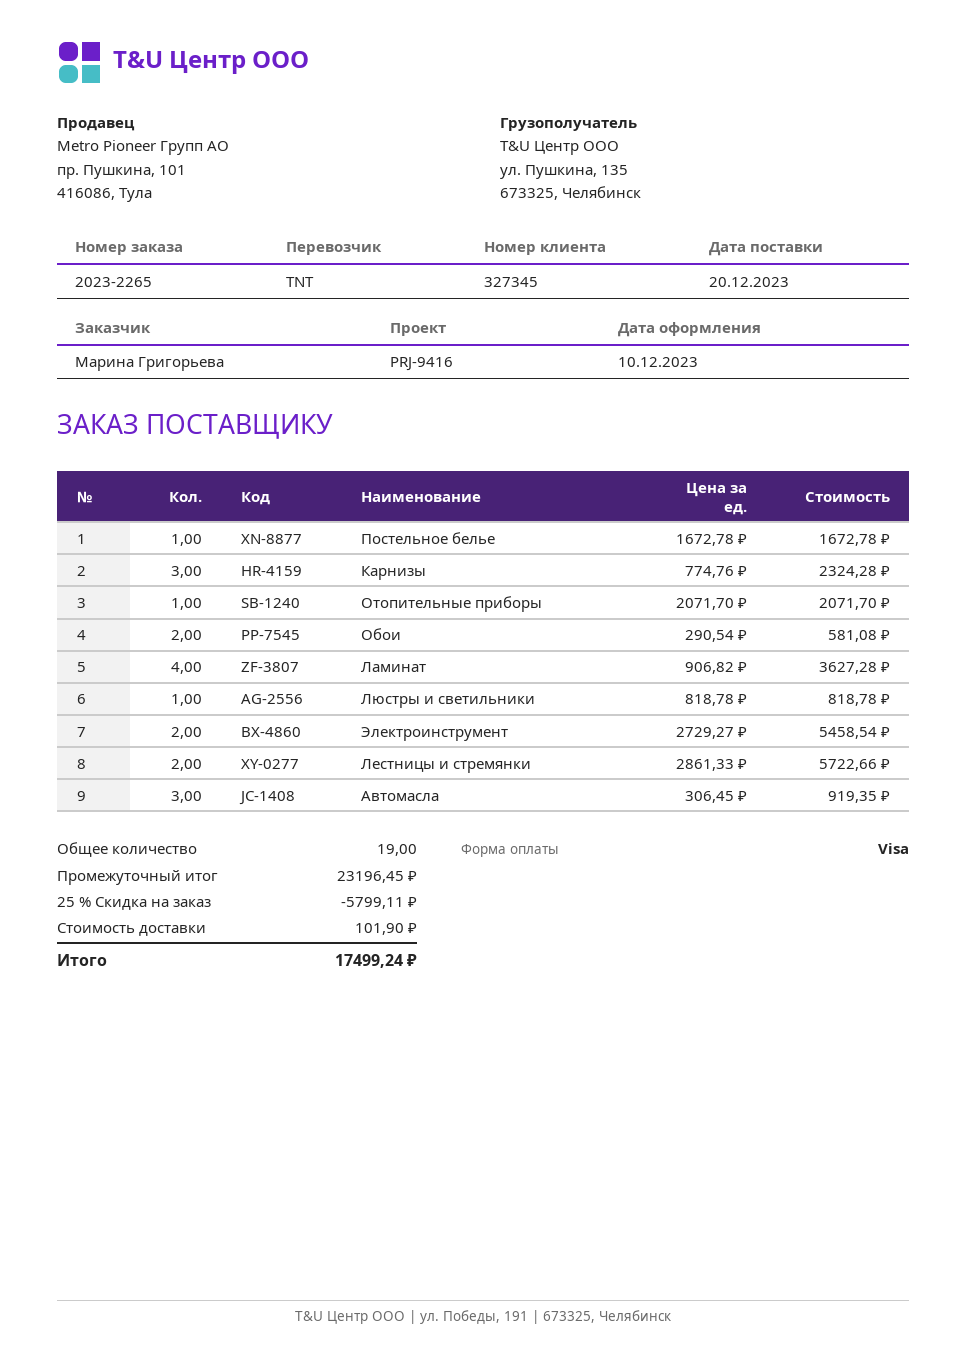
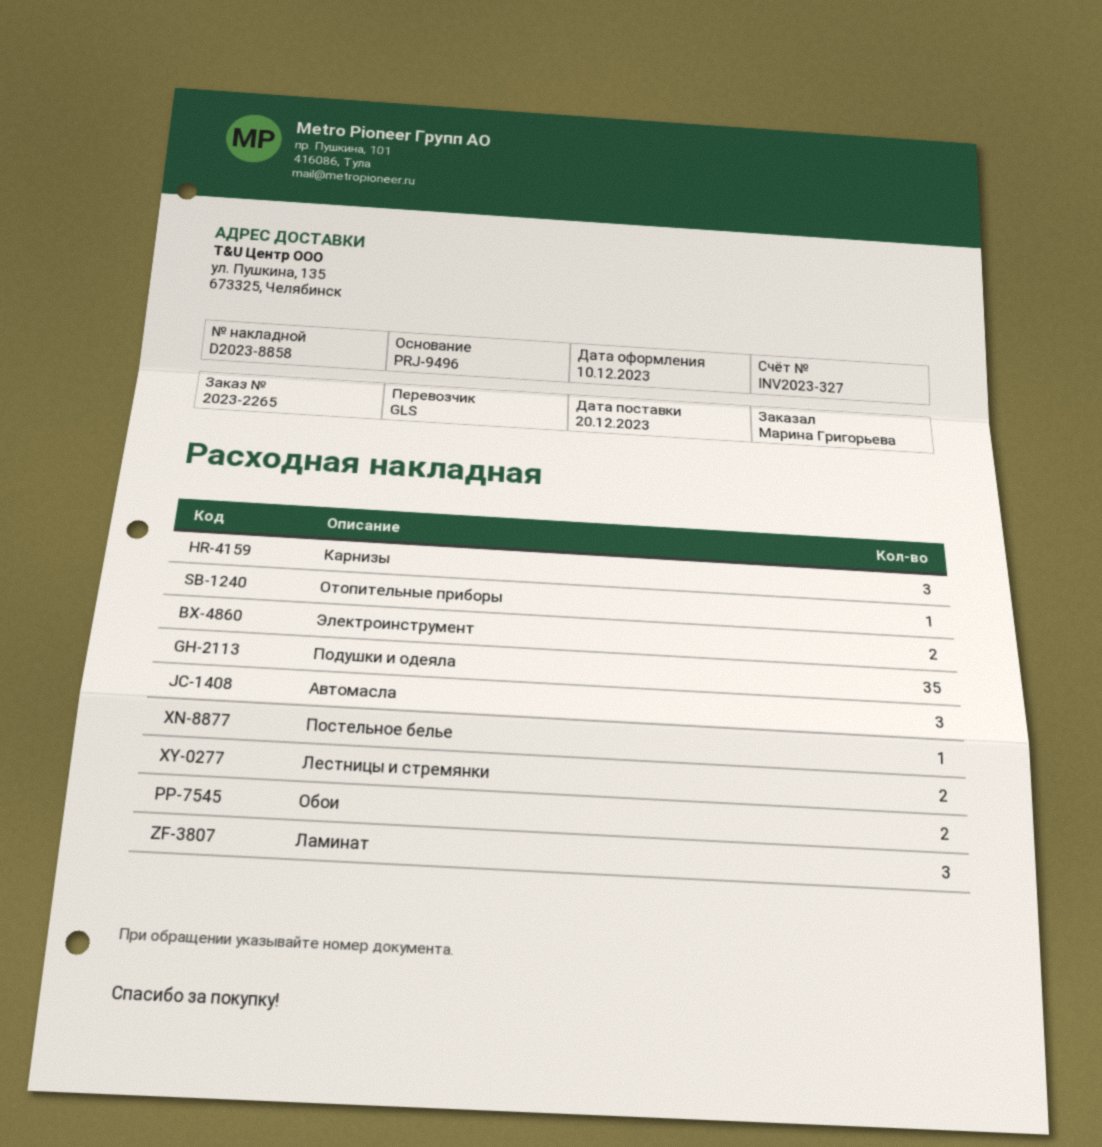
reference: PRJ-9416 -> PRJ-9496
shipping method: TNT -> GLS
Ламинат: 4 -> 3
Люстры и светильники: 1 -> none
Подушки и одеяла: none -> 35

